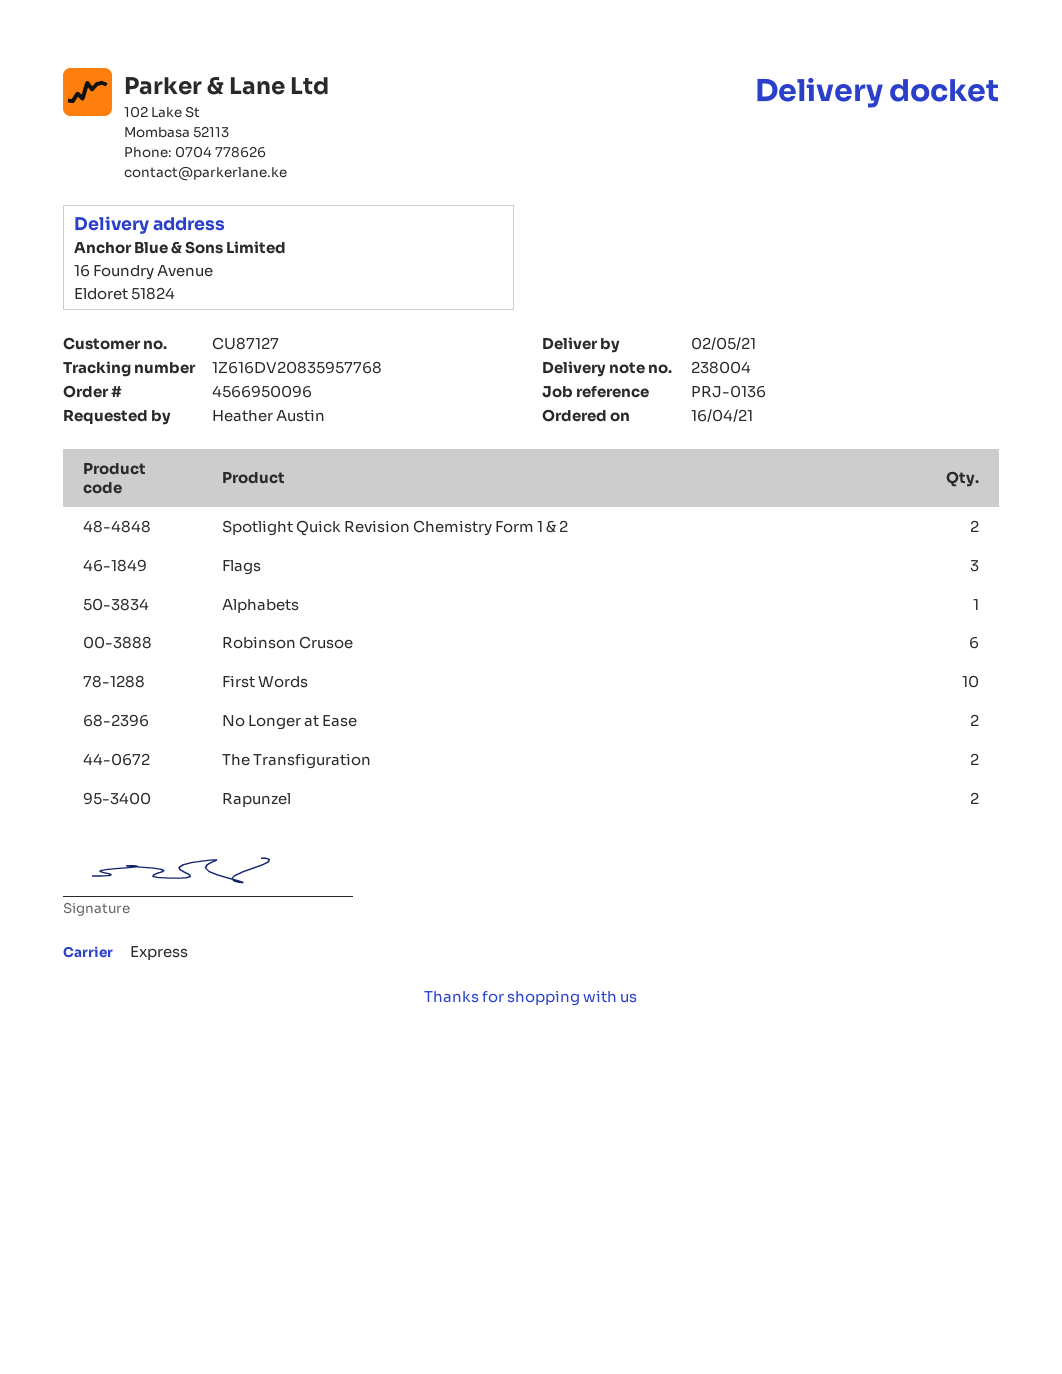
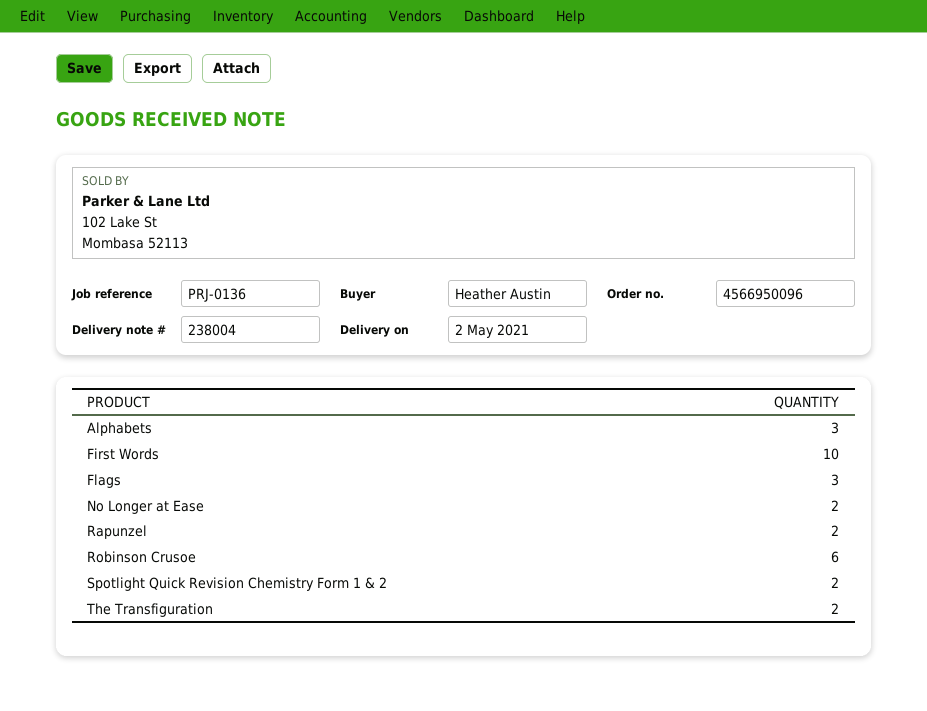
Alphabets: 1 -> 3

